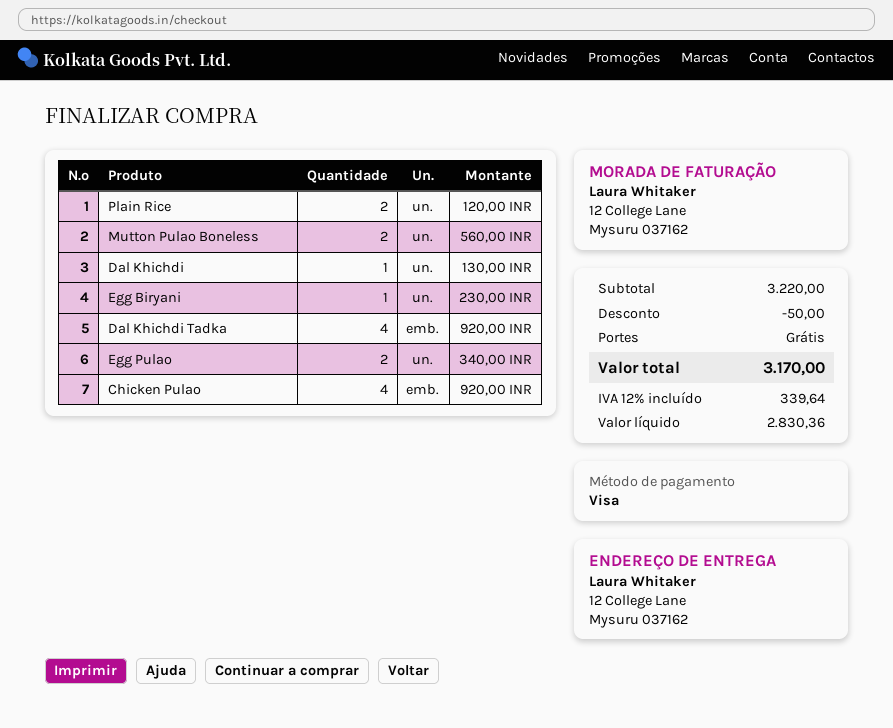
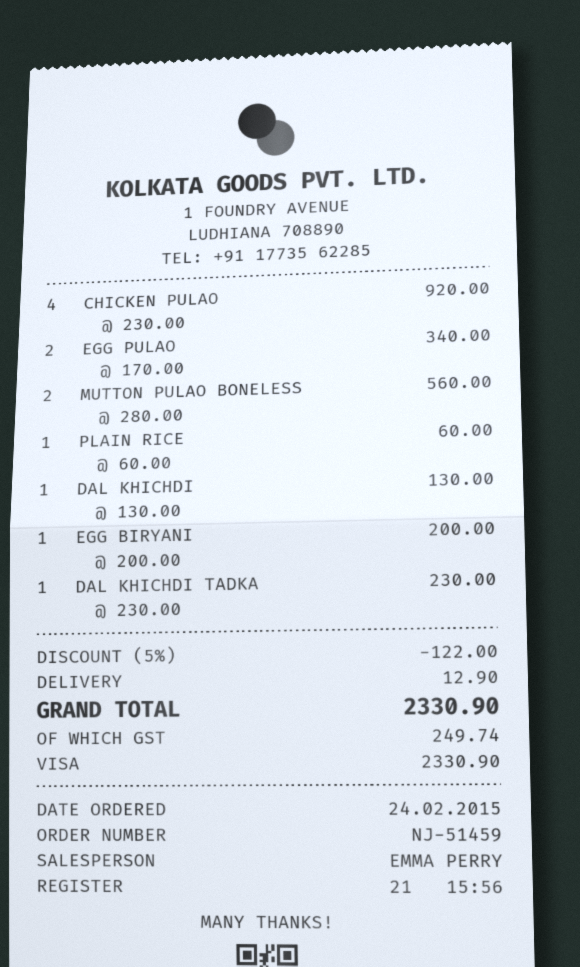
Plain Rice: 2 for 120.00 -> 1 for 60.00
Egg Biryani: 1 for 230.00 -> 1 for 200.00
Dal Khichdi Tadka: 4 for 920.00 -> 1 for 230.00
discount: 50.00 -> 122.00
shipping: 0.00 -> 12.90
tax: 339.64 -> 249.74
total: 3170.00 -> 2330.90

